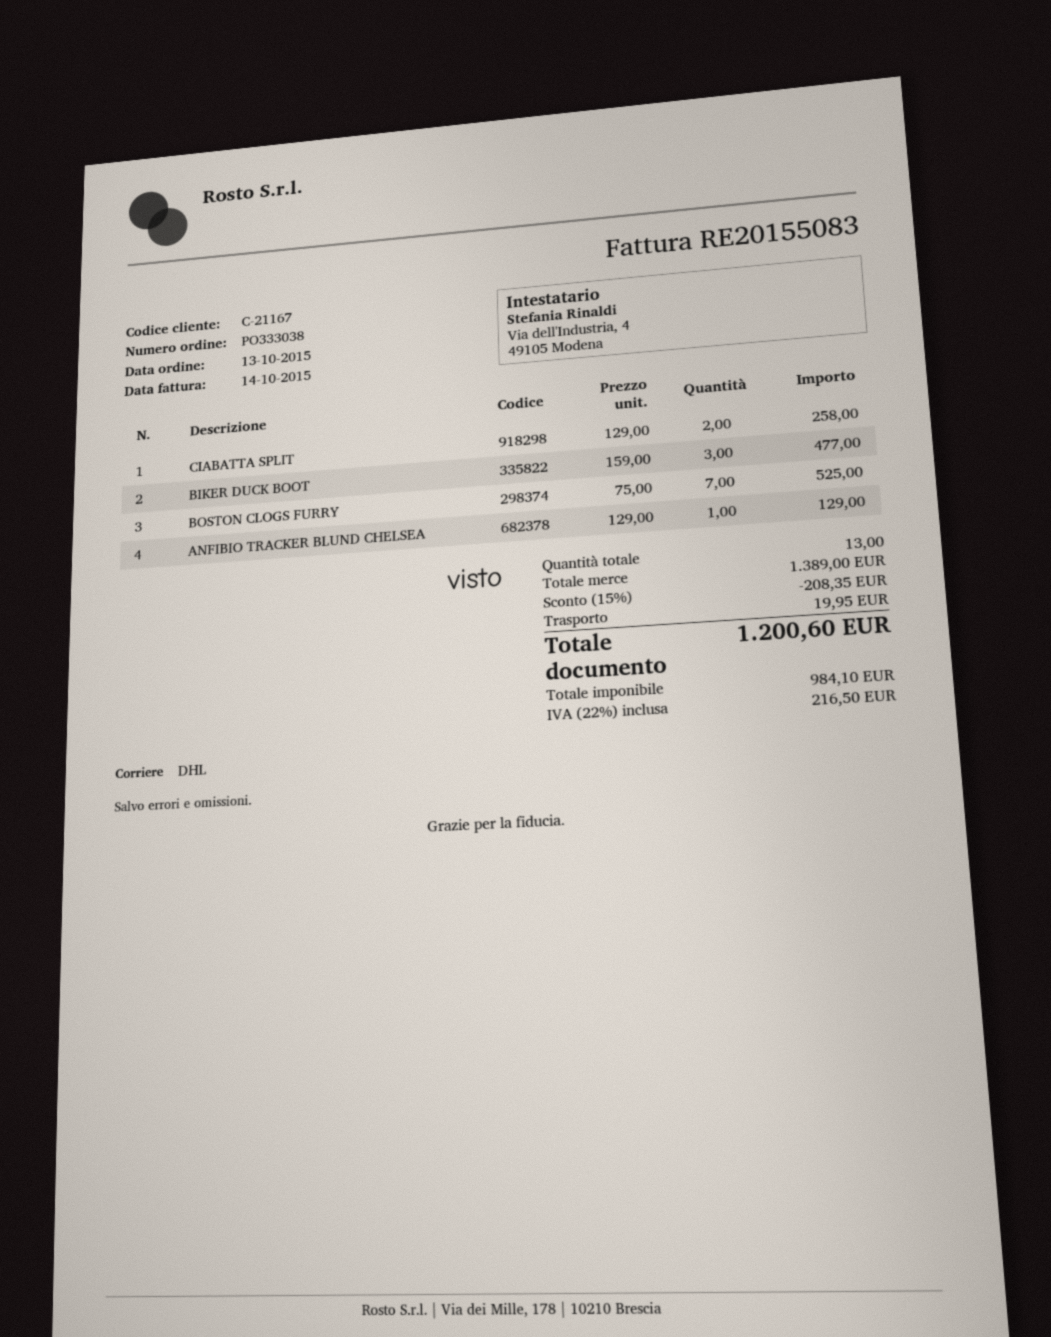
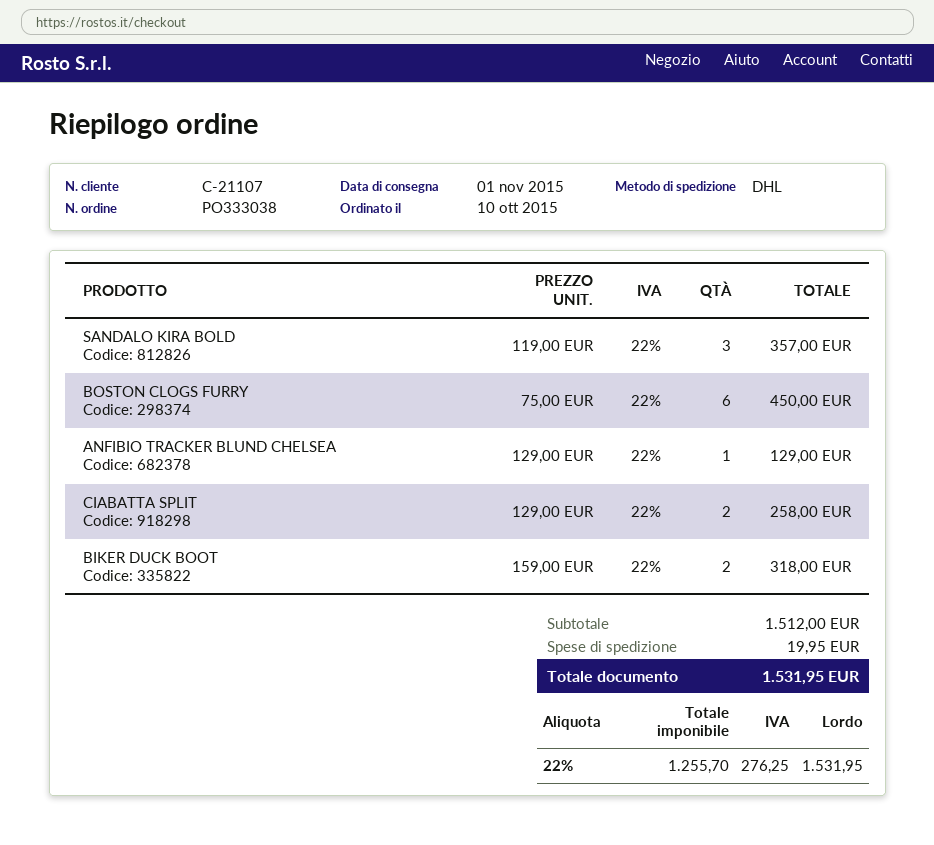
order date: 2015-10-13 -> 2015-10-10
customer number: C-21167 -> C-21107
BIKER DUCK BOOT: 3 x 159.00 = 477.00 -> 2 x 159.00 = 318.00
BOSTON CLOGS FURRY: 7 x 75.00 = 525.00 -> 6 x 75.00 = 450.00
SANDALO KIRA BOLD: none -> 3 x 119.00 = 357.00
subtotal: 1389.00 -> 1512.00
discount: 15% = 208.35 -> none
net: 984.10 -> 1255.70
tax: 22% = 216.50 -> 22% = 276.25
total: 1200.60 -> 1531.95

